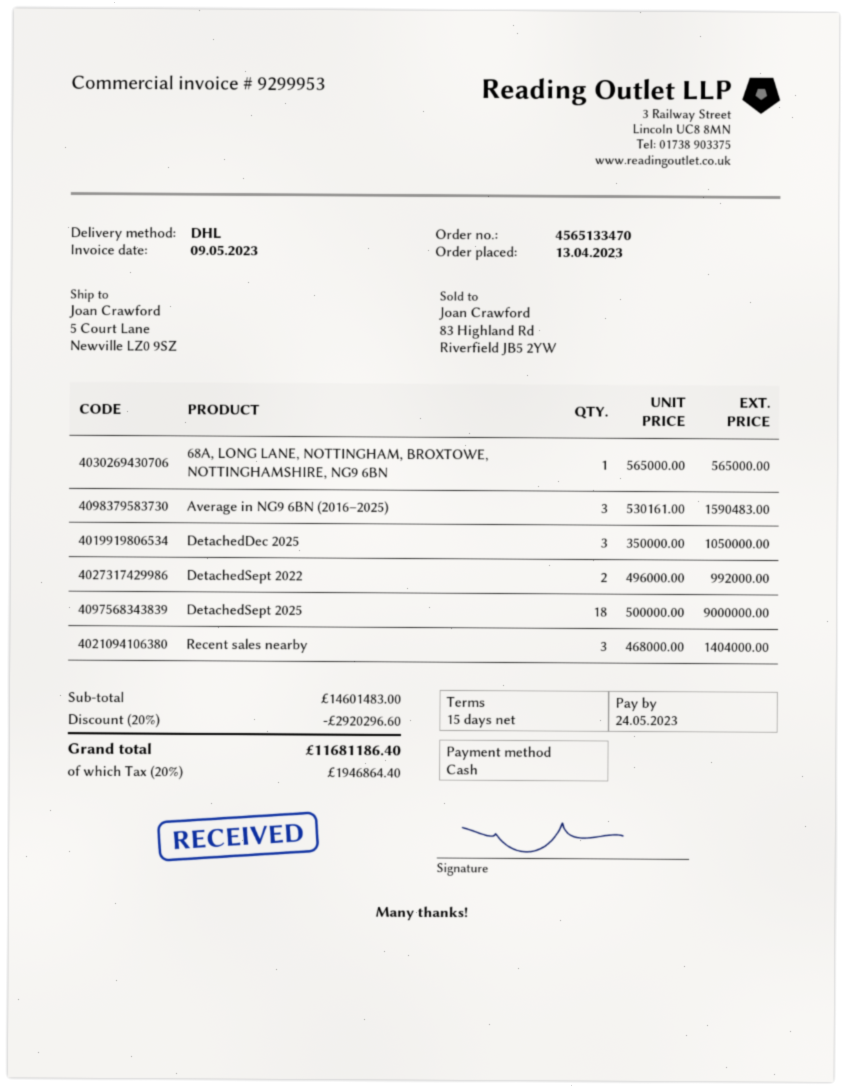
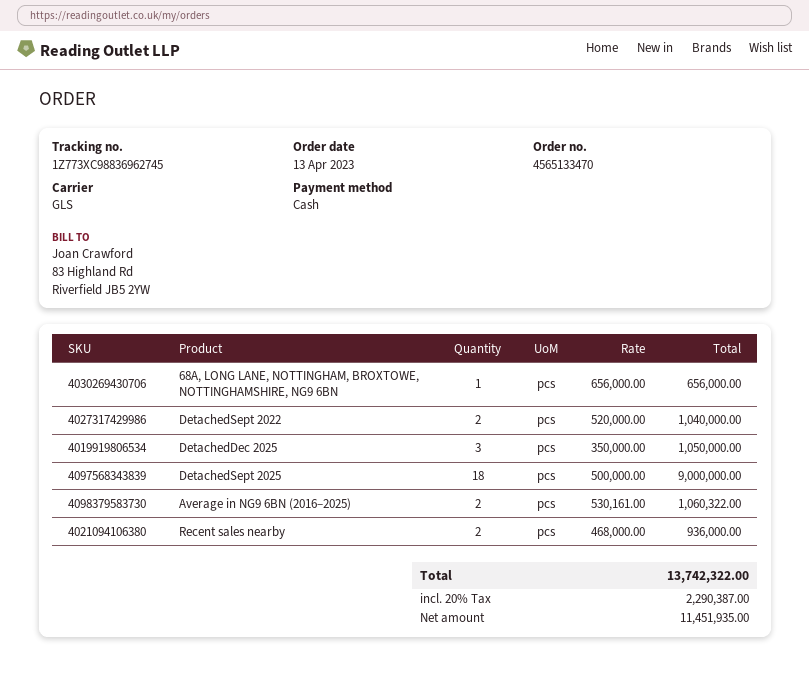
shipping method: DHL -> GLS
68A, LONG LANE, NOTTINGHAM, BROXTOWE, NOTTINGHAMSHIRE, NG9 6BN: 1 x 565000.00 = 565000.00 -> 1 x 656000.00 = 656000.00
Average in NG9 6BN (2016–2025): 3 x 530161.00 = 1590483.00 -> 2 x 530161.00 = 1060322.00
DetachedSept 2022: 2 x 496000.00 = 992000.00 -> 2 x 520000.00 = 1040000.00
Recent sales nearby: 3 x 468000.00 = 1404000.00 -> 2 x 468000.00 = 936000.00
discount: 20% = 2920296.60 -> none
tax: 20% = 1946864.40 -> 20% = 2290387.00
total: 11681186.40 -> 13742322.00

